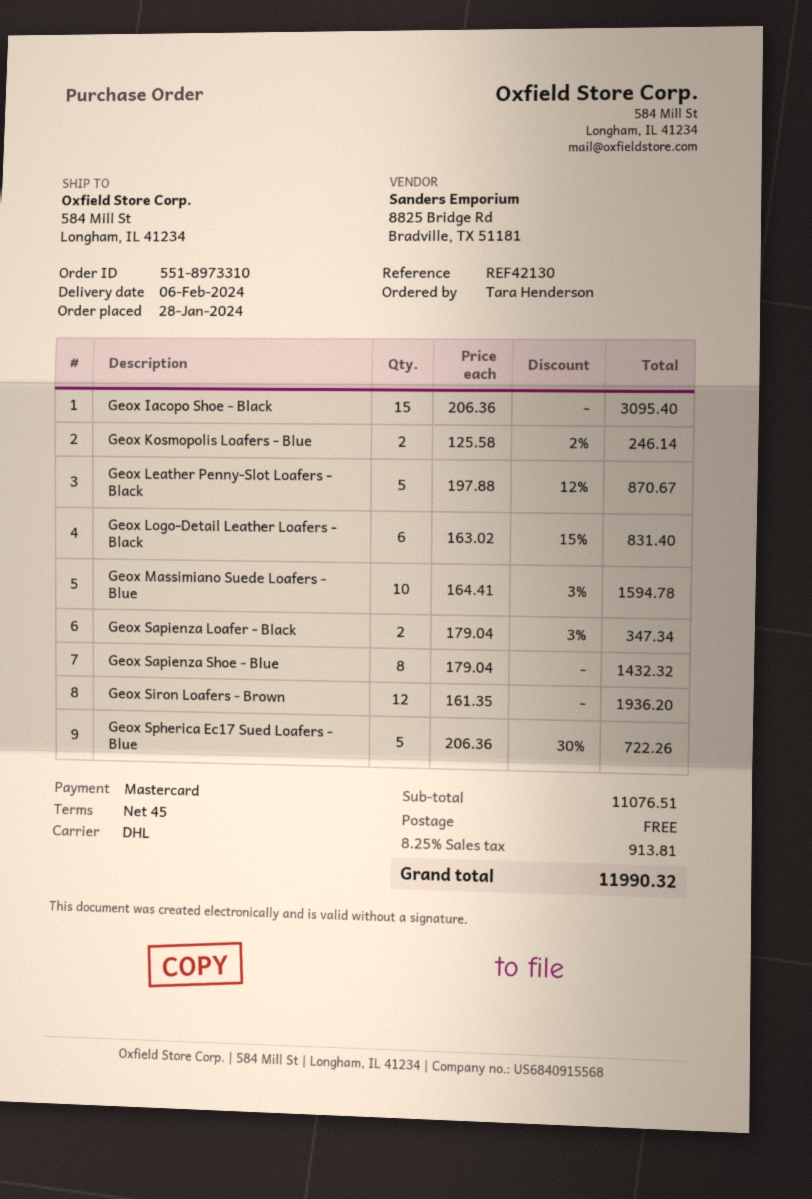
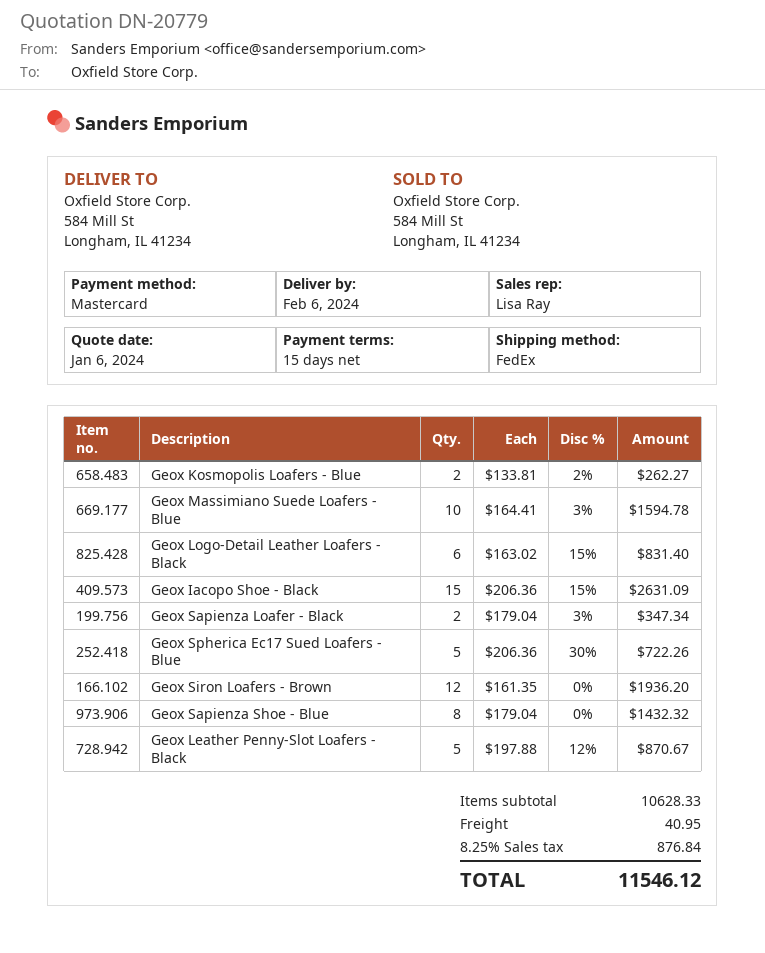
payment terms: 45 days -> 15 days
shipping method: DHL -> FedEx
Geox Iacopo Shoe - Black: 15 x 206.36 = 3095.40 -> 15 x 206.36 - 15% = 2631.09
Geox Kosmopolis Loafers - Blue: 2 x 125.58 - 2% = 246.14 -> 2 x 133.81 - 2% = 262.27
subtotal: 11076.51 -> 10628.33
shipping: 0.00 -> 40.95
tax: 8.25% = 913.81 -> 8.25% = 876.84
total: 11990.32 -> 11546.12

